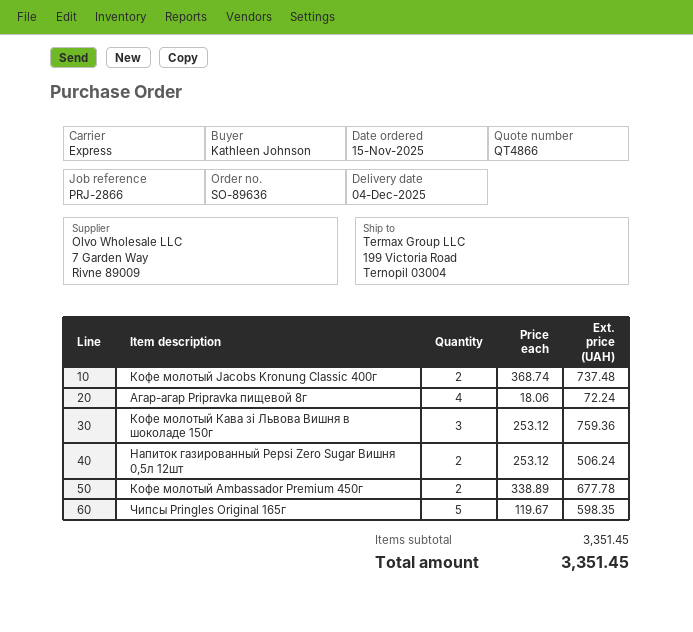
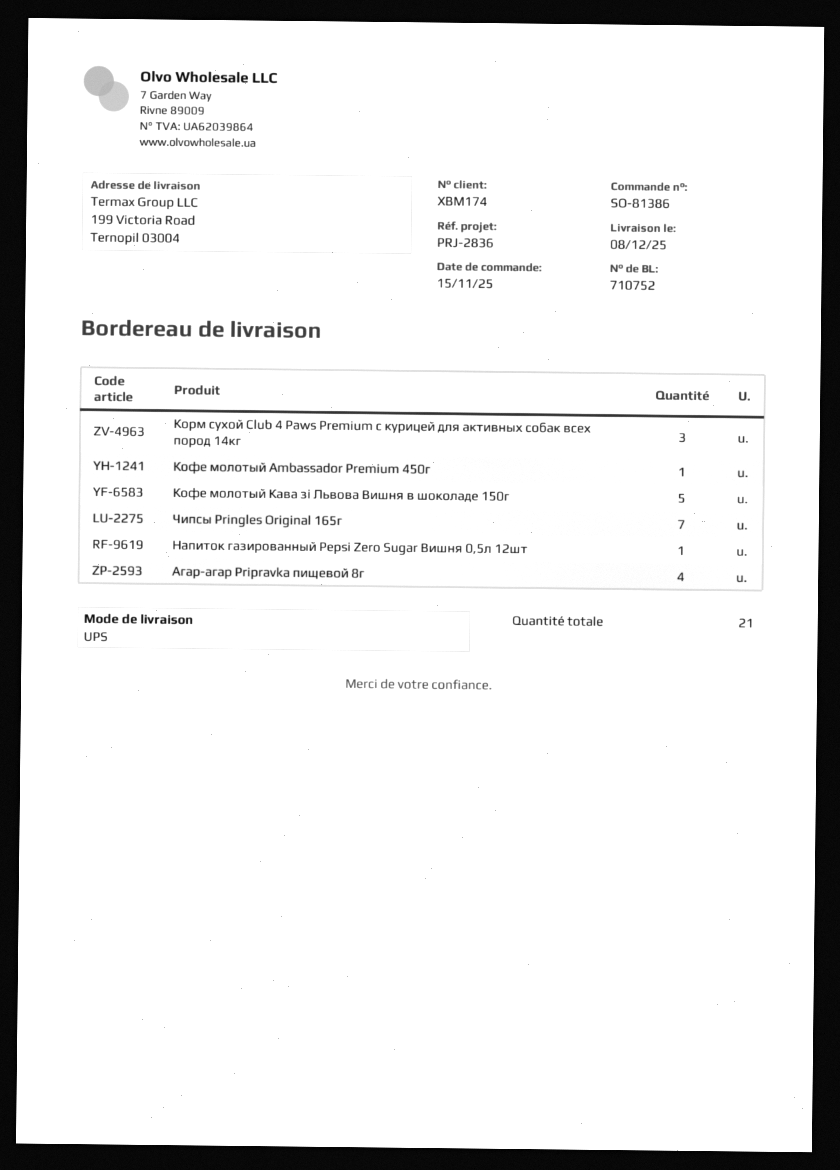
order number: SO-89636 -> SO-81386
delivery date: 2025-12-04 -> 2025-12-08
reference: PRJ-2866 -> PRJ-2836
shipping method: express -> UPS
Кофе молотый Jacobs Kronung Classic 400г: 2 -> none
Кофе молотый Кава зі Львова Вишня в шоколаде 150г: 3 -> 5
Напиток газированный Pepsi Zero Sugar Вишня 0,5л 12шт: 2 -> 1
Кофе молотый Ambassador Premium 450г: 2 -> 1
Чипсы Pringles Original 165г: 5 -> 7
Корм сухой Club 4 Paws Premium с курицей для активных собак всех пород 14кг: none -> 3

